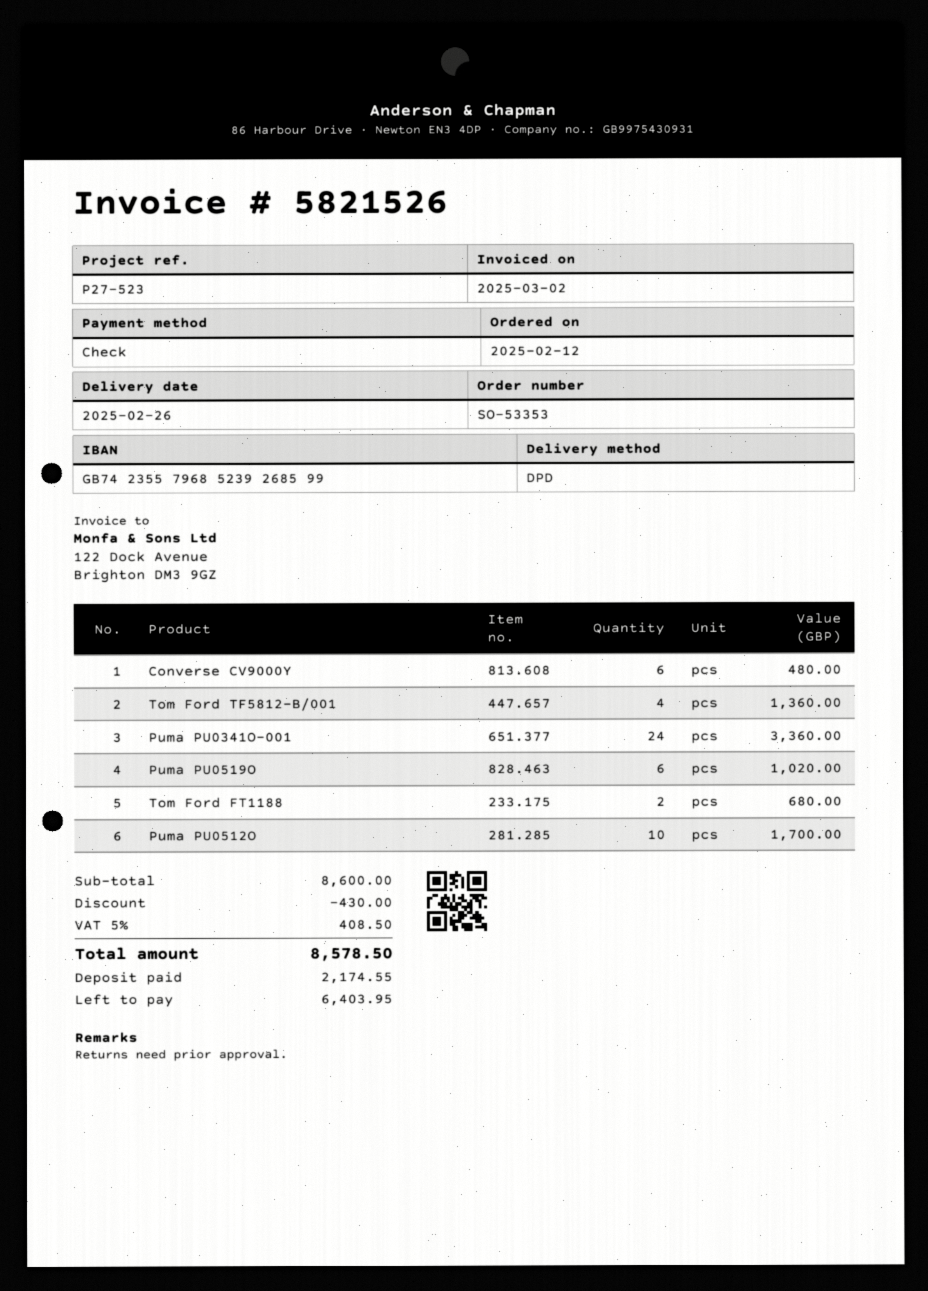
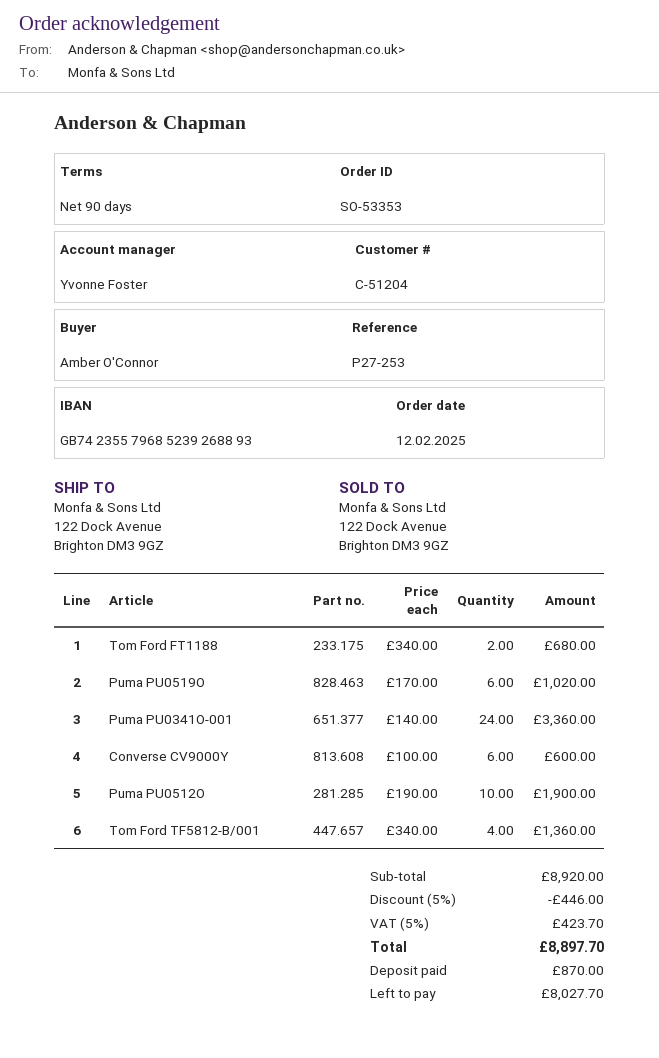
reference: P27-523 -> P27-253
bank account: GB74235579685239268599 -> GB74235579685239268893
Converse CV9000Y: 6 for 480.00 -> 6 for 600.00
Puma PU0512O: 10 for 1700.00 -> 10 for 1900.00
subtotal: 8600.00 -> 8920.00
discount: 430.00 -> 446.00
tax: 5% = 408.50 -> 5% = 423.70
total: 8578.50 -> 8897.70
deposit: 2174.55 -> 870.00
balance: 6403.95 -> 8027.70

